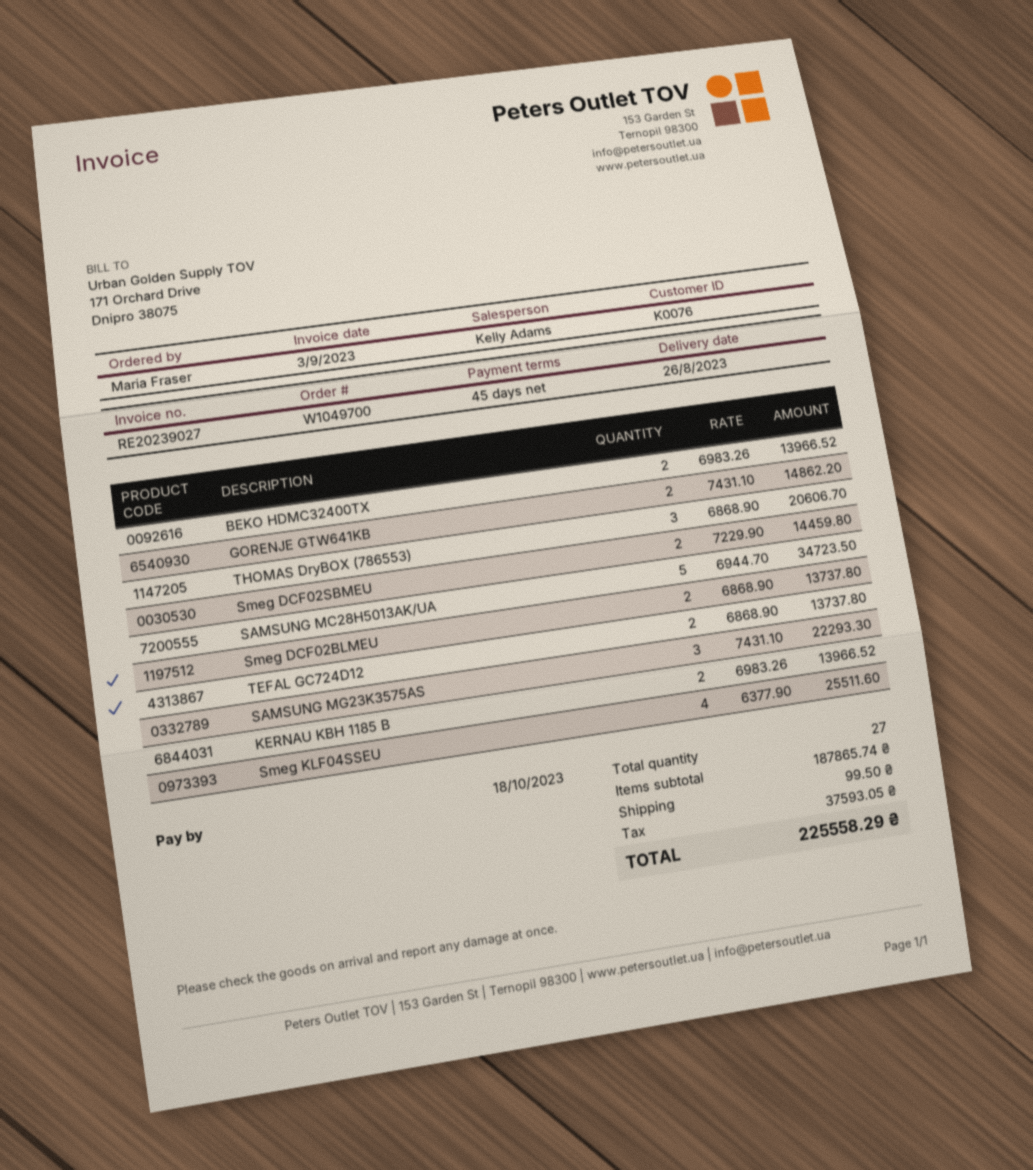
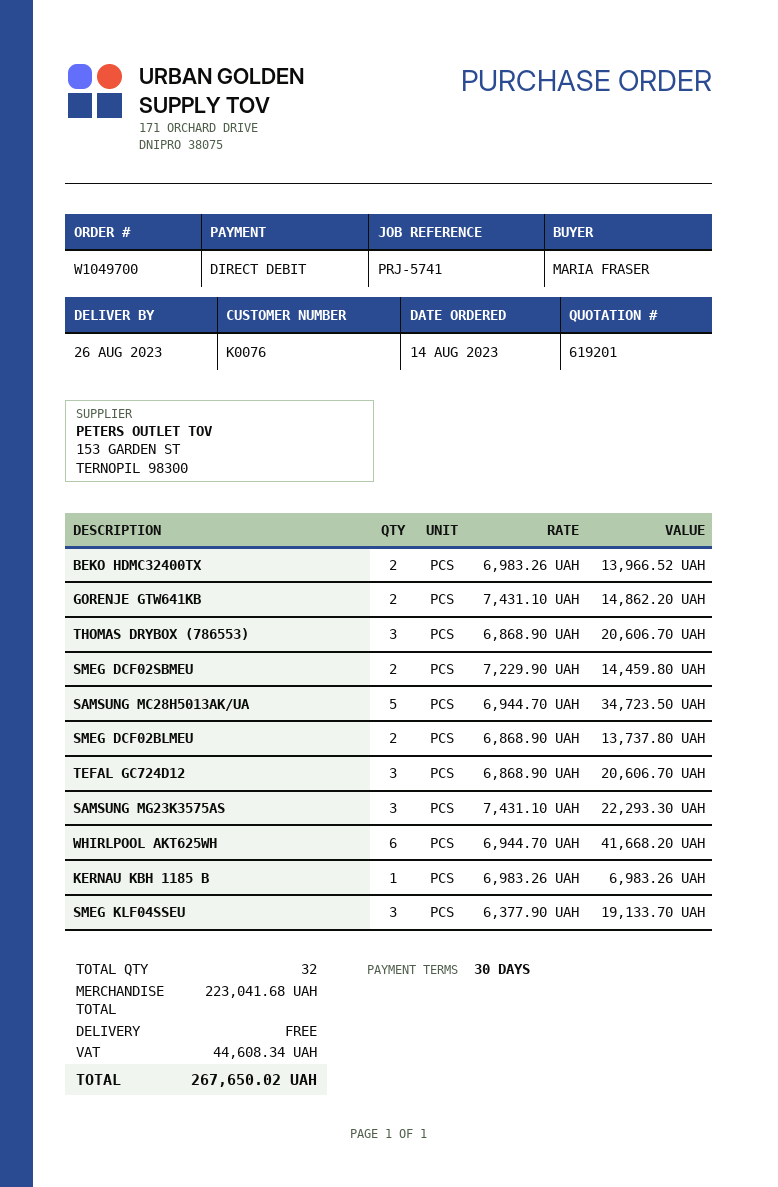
payment terms: 45 days -> 30 days
TEFAL GC724D12: 2 x 6868.90 = 13737.80 -> 3 x 6868.90 = 20606.70
KERNAU KBH 1185 B: 2 x 6983.26 = 13966.52 -> 1 x 6983.26 = 6983.26
Smeg KLF04SSEU: 4 x 6377.90 = 25511.60 -> 3 x 6377.90 = 19133.70
WHIRLPOOL AKT625WH: none -> 6 x 6944.70 = 41668.20
total quantity: 27 -> 32
subtotal: 187865.74 -> 223041.68
shipping: 99.50 -> 0.00
tax: 37593.05 -> 44608.34
total: 225558.29 -> 267650.02

